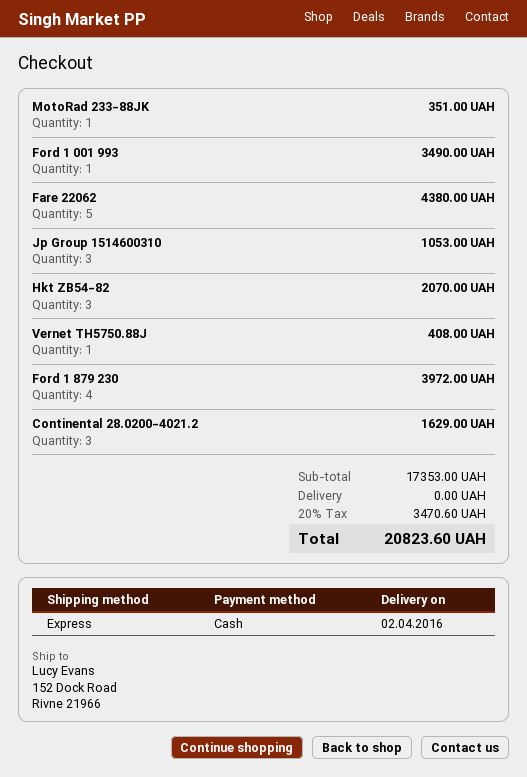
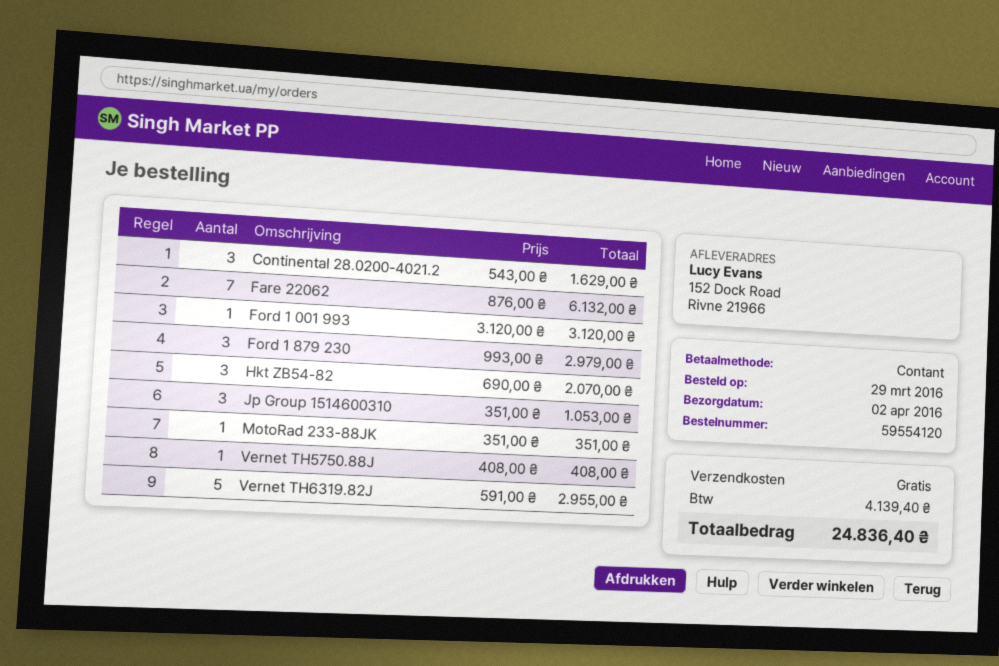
Ford 1 001 993: 1 for 3490.00 -> 1 for 3120.00
Fare 22062: 5 for 4380.00 -> 7 for 6132.00
Ford 1 879 230: 4 for 3972.00 -> 3 for 2979.00
Vernet TH6319.82J: none -> 5 for 2955.00
tax: 3470.60 -> 4139.40
total: 20823.60 -> 24836.40

